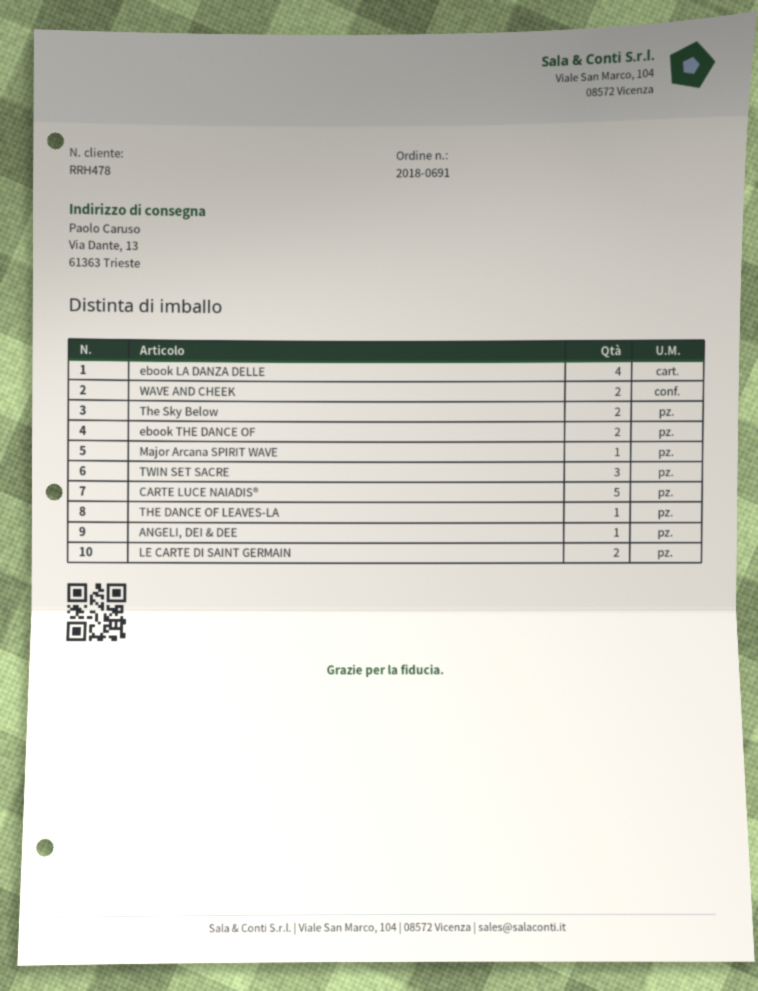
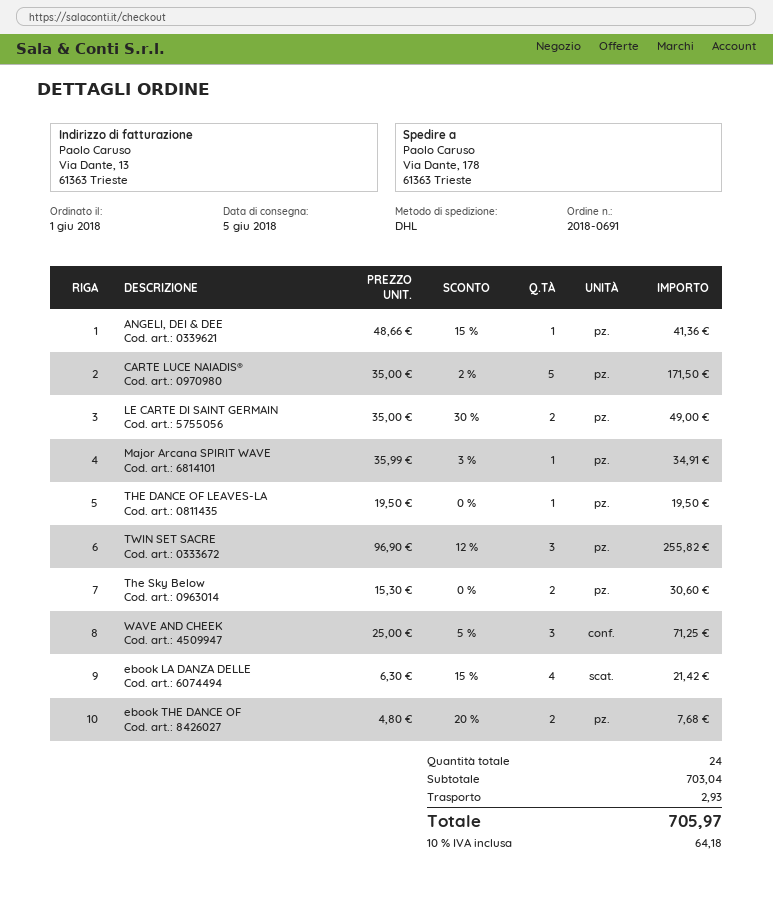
ship to: Via Dante, 13, 61363 Trieste -> Via Dante, 178, 61363 Trieste
WAVE AND CHEEK: 2 -> 3

